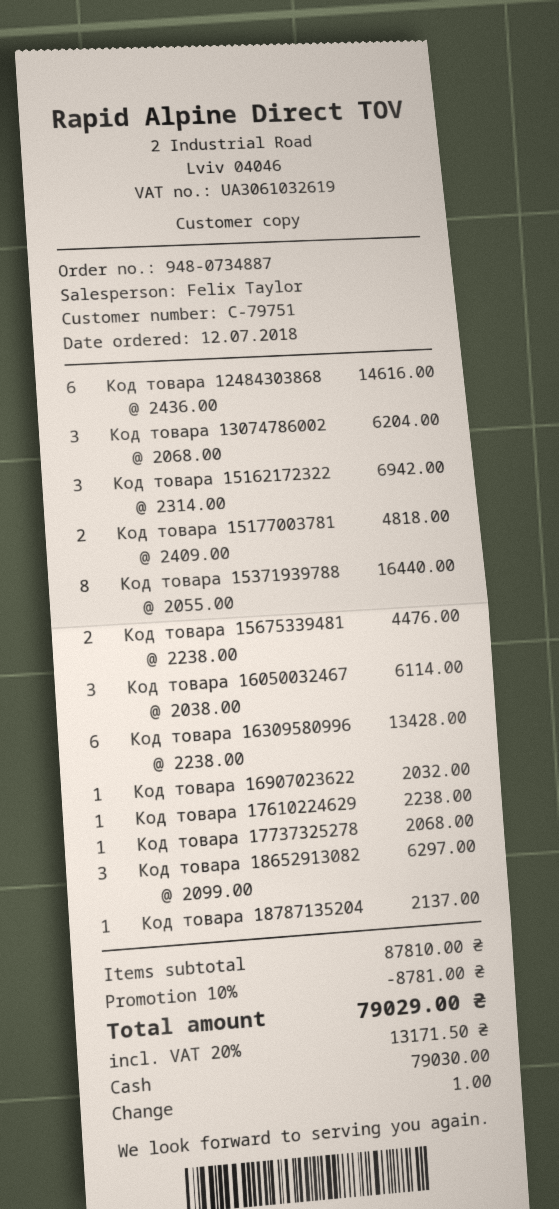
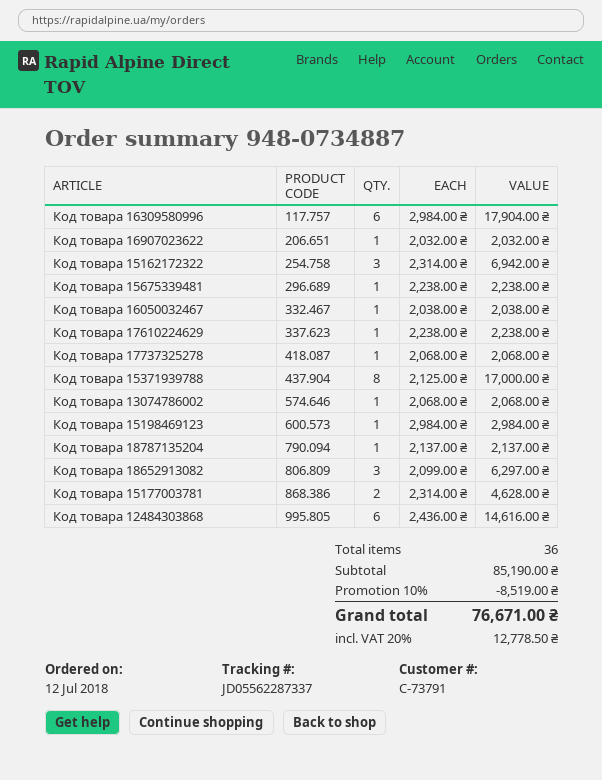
customer number: C-79751 -> C-73791
Код товара 13074786002: 3 x 2068.00 = 6204.00 -> 1 x 2068.00 = 2068.00
Код товара 15177003781: 2 x 2409.00 = 4818.00 -> 2 x 2314.00 = 4628.00
Код товара 15371939788: 8 x 2055.00 = 16440.00 -> 8 x 2125.00 = 17000.00
Код товара 15675339481: 2 x 2238.00 = 4476.00 -> 1 x 2238.00 = 2238.00
Код товара 16050032467: 3 x 2038.00 = 6114.00 -> 1 x 2038.00 = 2038.00
Код товара 16309580996: 6 x 2238.00 = 13428.00 -> 6 x 2984.00 = 17904.00
Код товара 15198469123: none -> 1 x 2984.00 = 2984.00
subtotal: 87810.00 -> 85190.00
discount: 10% = 8781.00 -> 10% = 8519.00
tax: 20% = 13171.50 -> 20% = 12778.50
total: 79029.00 -> 76671.00

